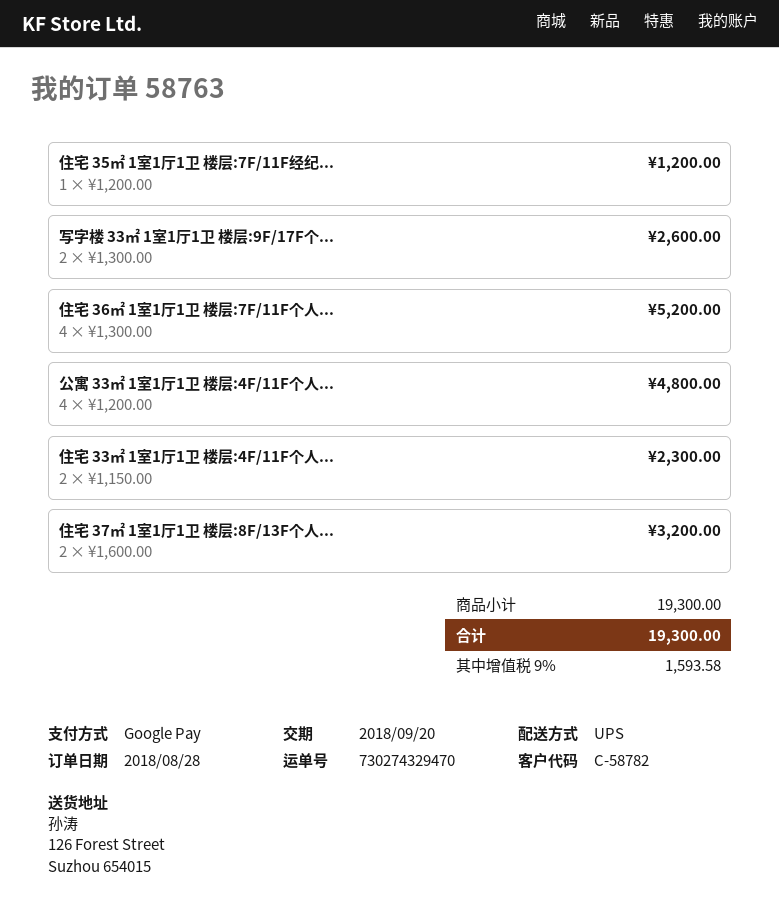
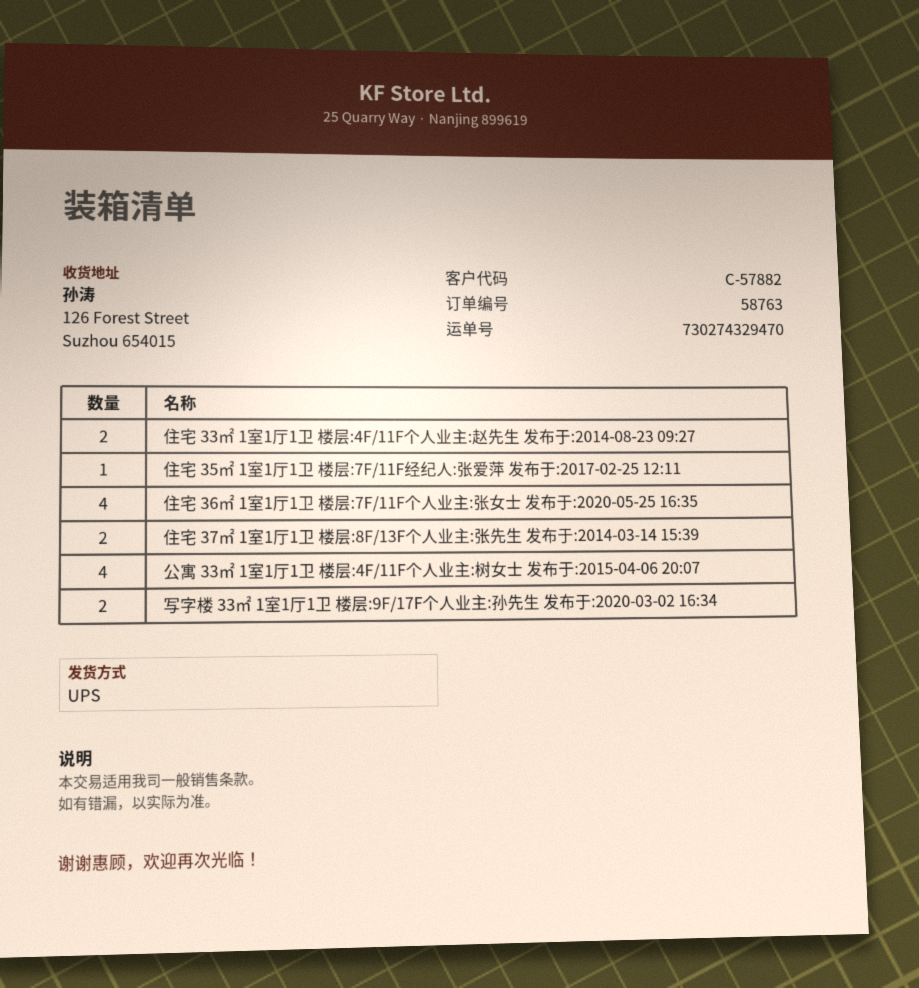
customer number: C-58782 -> C-57882

